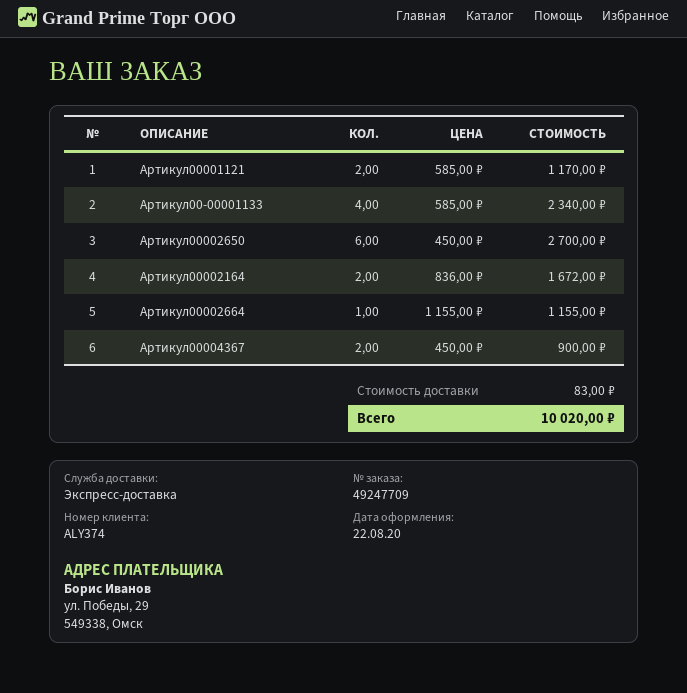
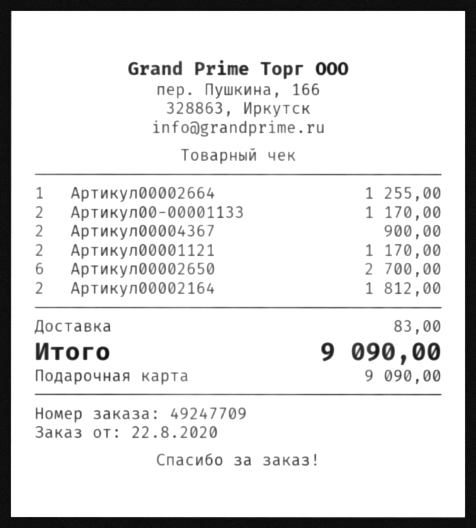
Артикул00-00001133: 4 for 2340.00 -> 2 for 1170.00
Артикул00002164: 2 for 1672.00 -> 2 for 1812.00
Артикул00002664: 1 for 1155.00 -> 1 for 1255.00
total: 10020.00 -> 9090.00

